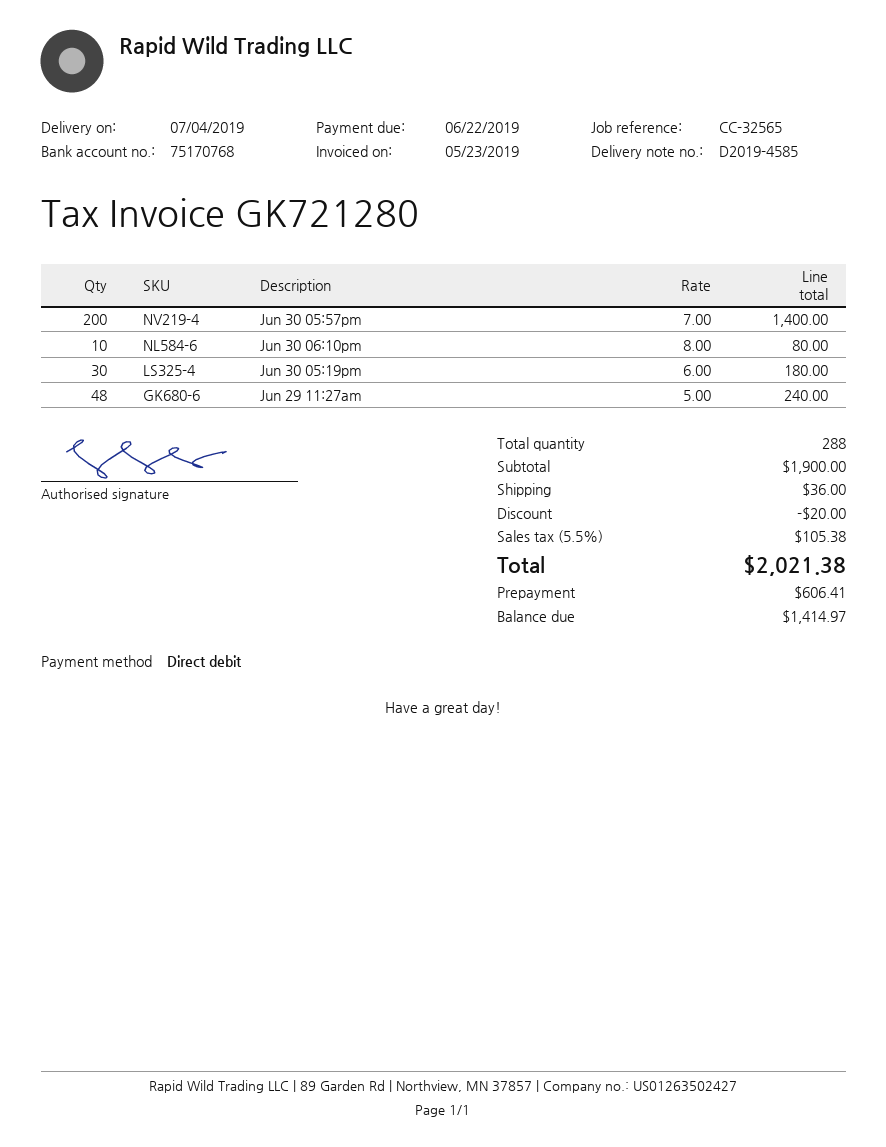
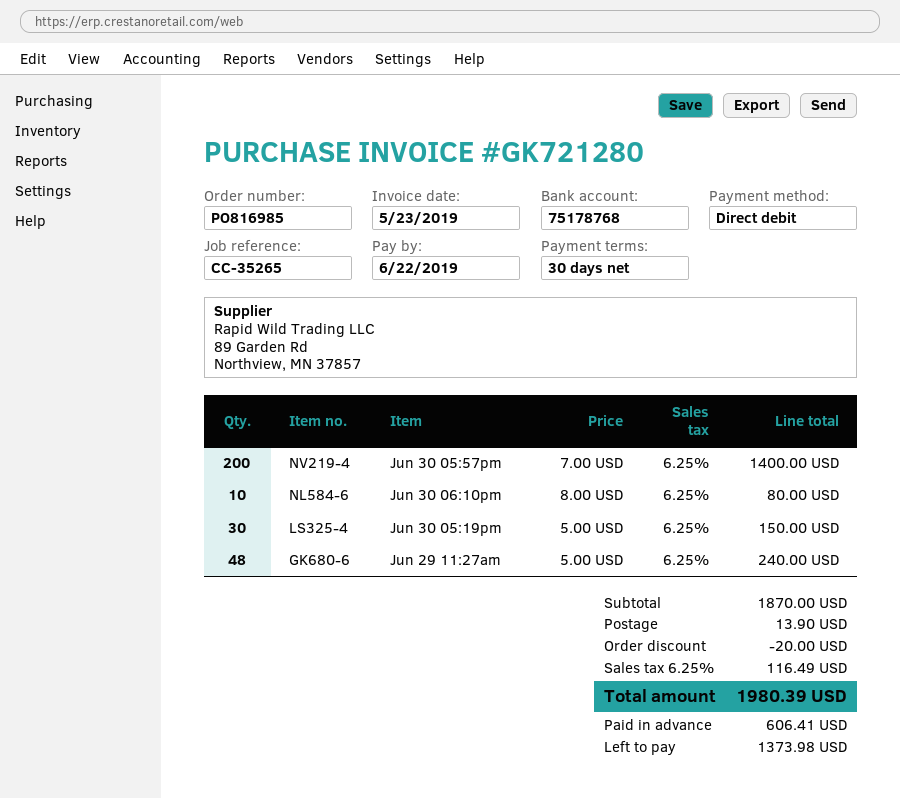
reference: CC-32565 -> CC-35265
bank account: 75170768 -> 75178768
Jun 30 05:19pm: 30 x 6.00 = 180.00 -> 30 x 5.00 = 150.00
subtotal: 1900.00 -> 1870.00
shipping: 36.00 -> 13.90
tax: 5.5% = 105.38 -> 6.25% = 116.49
total: 2021.38 -> 1980.39
balance: 1414.97 -> 1373.98

